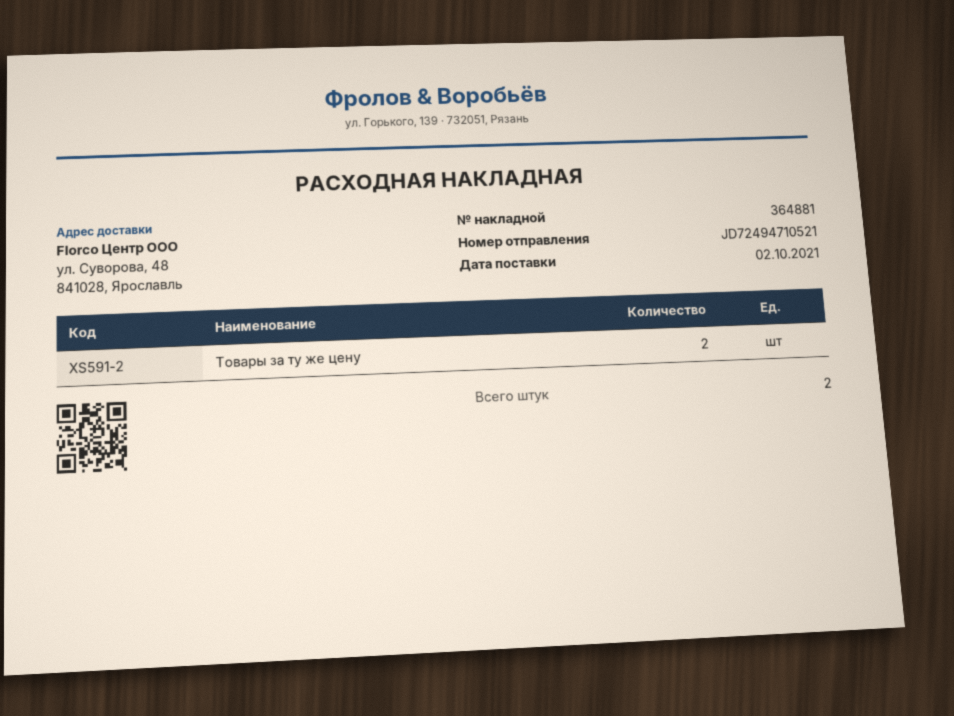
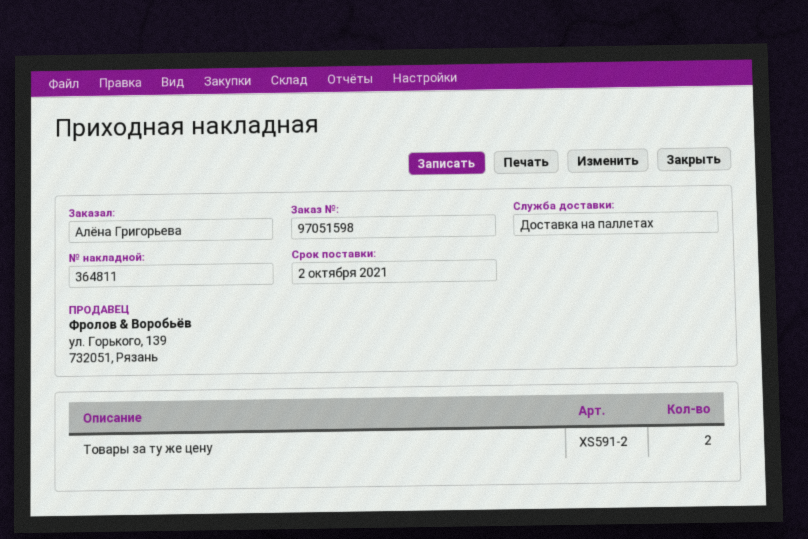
delivery note number: 364881 -> 364811

